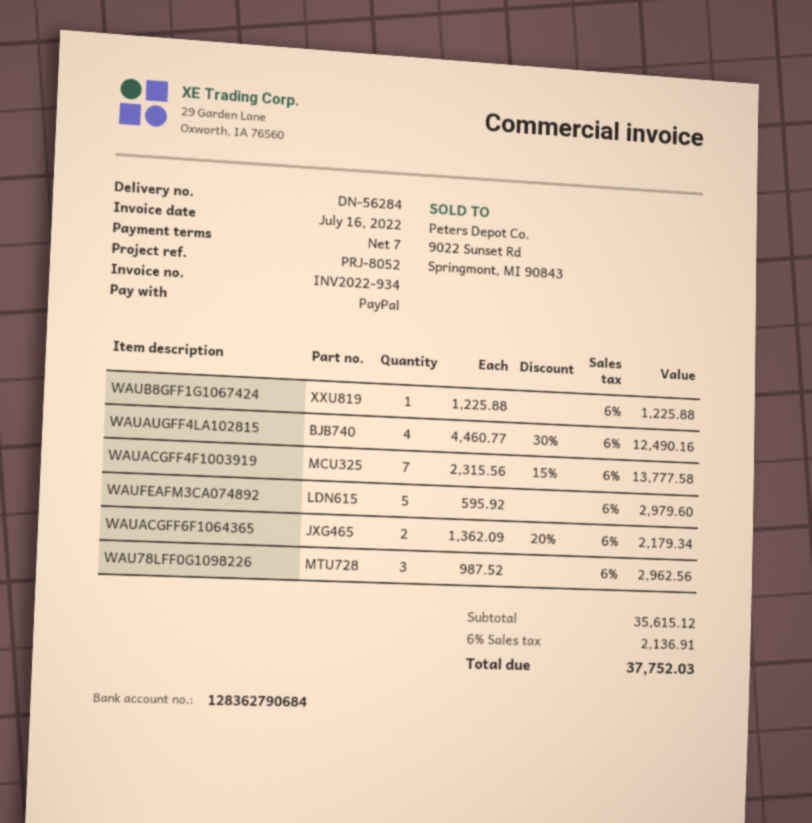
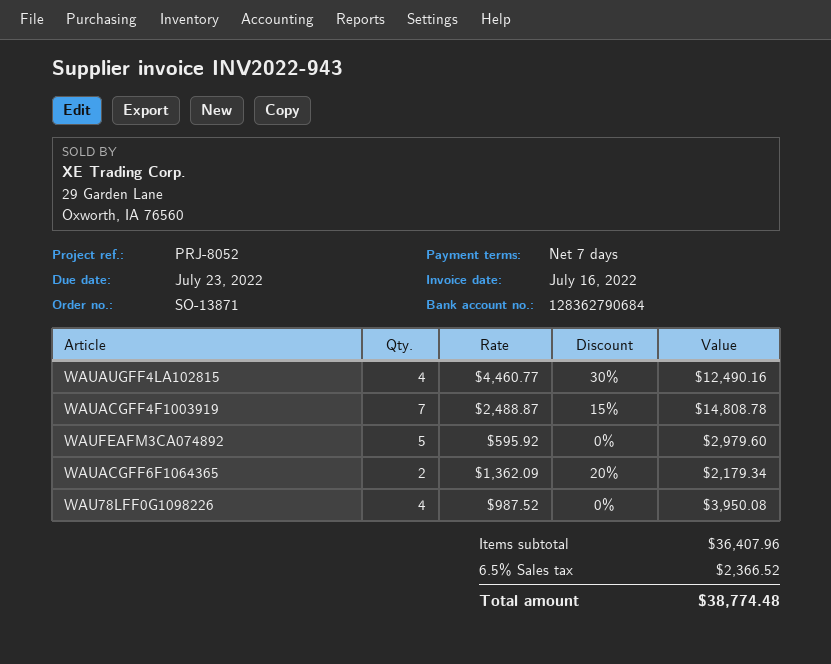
invoice number: INV2022-934 -> INV2022-943
WAUB8GFF1G1067424: 1 x 1225.88 = 1225.88 -> none
WAUACGFF4F1003919: 7 x 2315.56 - 15% = 13777.58 -> 7 x 2488.87 - 15% = 14808.78
WAU78LFF0G1098226: 3 x 987.52 = 2962.56 -> 4 x 987.52 = 3950.08
subtotal: 35615.12 -> 36407.96
tax: 6% = 2136.91 -> 6.5% = 2366.52
total: 37752.03 -> 38774.48

